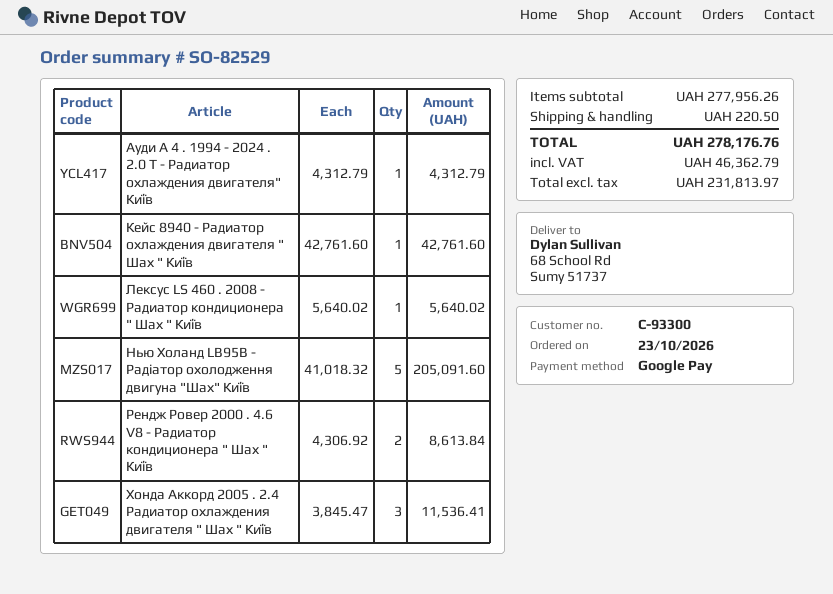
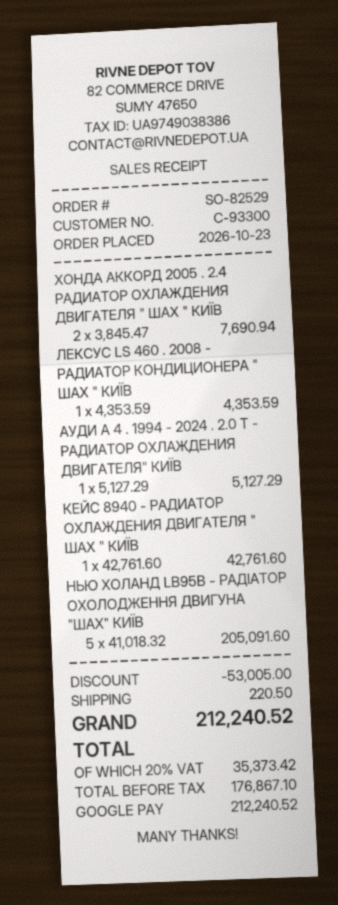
Ауди А 4 . 1994 - 2024 . 2.0 Т - Радиатор охлаждения двигателя" Київ: 1 x 4312.79 = 4312.79 -> 1 x 5127.29 = 5127.29
Лексус LS 460 . 2008 - Радиатор кондиционера " Шах " Київ: 1 x 5640.02 = 5640.02 -> 1 x 4353.59 = 4353.59
Рендж Ровер 2000 . 4.6 V8 - Радиатор кондиционера " Шах " Київ: 2 x 4306.92 = 8613.84 -> none
Хонда Аккорд 2005 . 2.4 Радиатор охлаждения двигателя " Шах " Київ: 3 x 3845.47 = 11536.41 -> 2 x 3845.47 = 7690.94
discount: none -> 53005.00
net: 231813.97 -> 176867.10
tax: 46362.79 -> 35373.42
total: 278176.76 -> 212240.52

